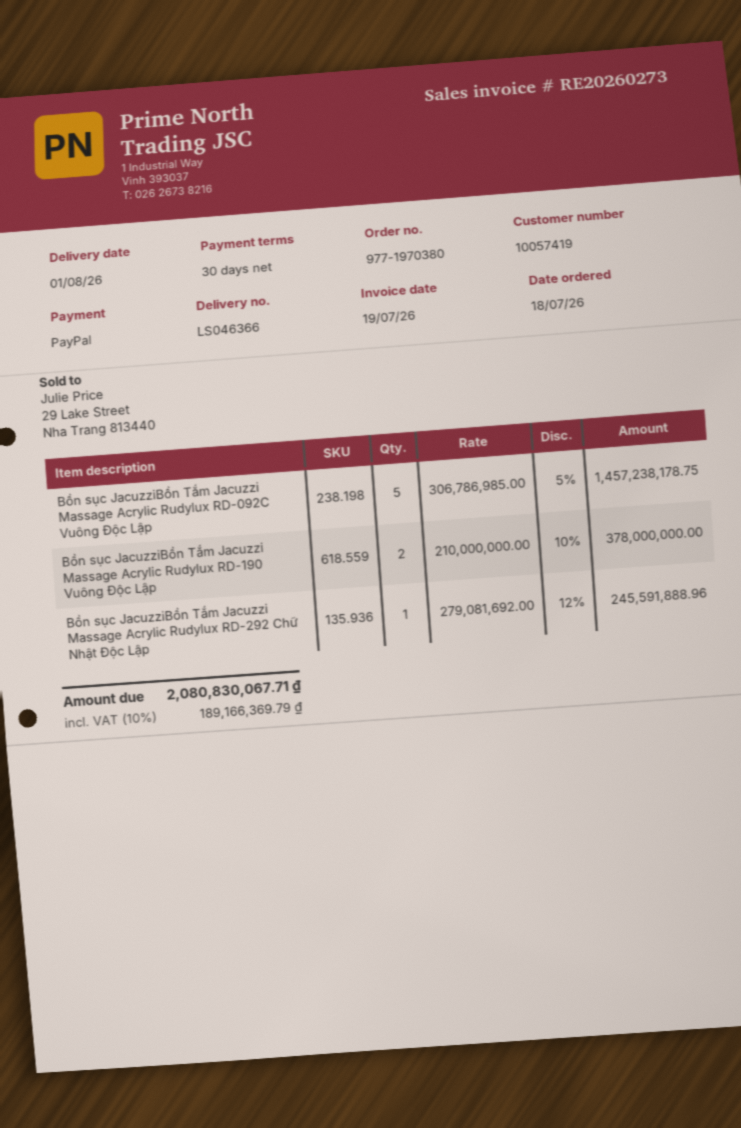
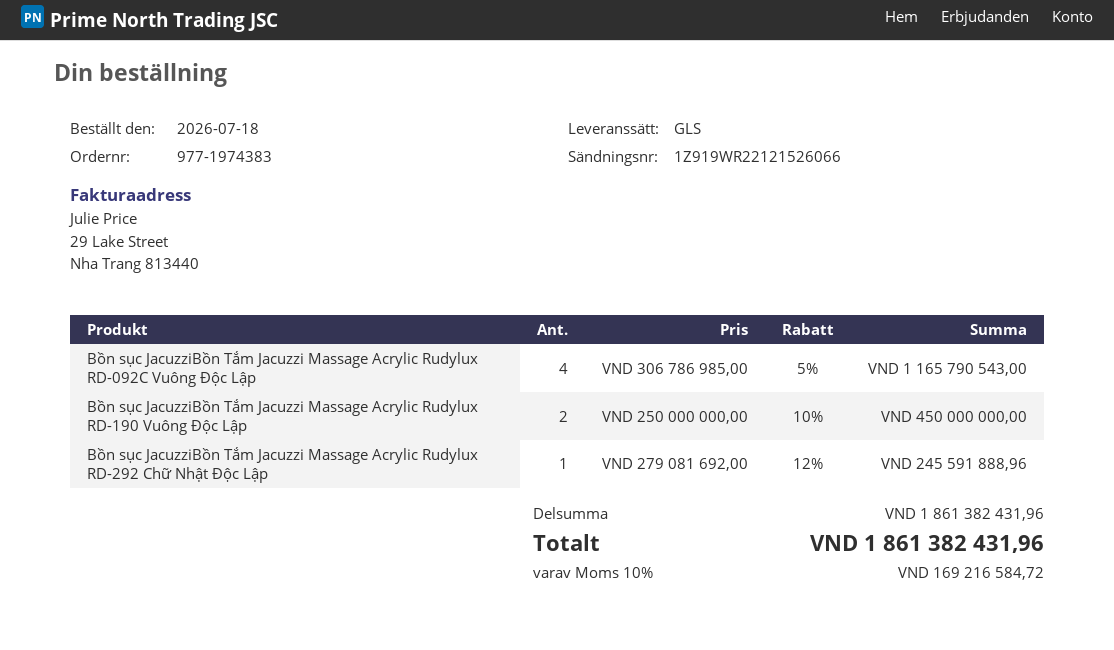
order number: 977-1970380 -> 977-1974383
Bồn sục JacuzziBồn Tắm Jacuzzi Massage Acrylic Rudylux RD-092C Vuông Độc Lập: 5 x 306786985.00 - 5% = 1457238178.75 -> 4 x 306786985.00 - 5% = 1165790543.00
Bồn sục JacuzziBồn Tắm Jacuzzi Massage Acrylic Rudylux RD-190 Vuông Độc Lập: 2 x 210000000.00 - 10% = 378000000.00 -> 2 x 250000000.00 - 10% = 450000000.00
tax: 10% = 189166369.79 -> 10% = 169216584.72
total: 2080830067.71 -> 1861382431.96

